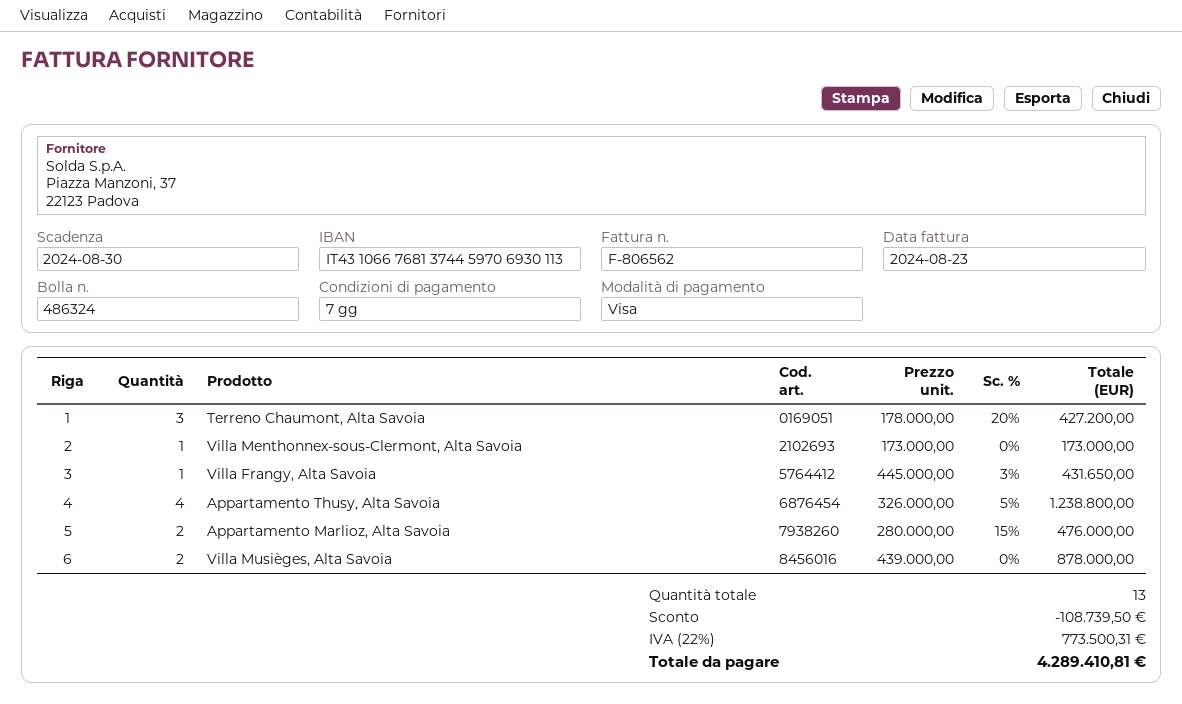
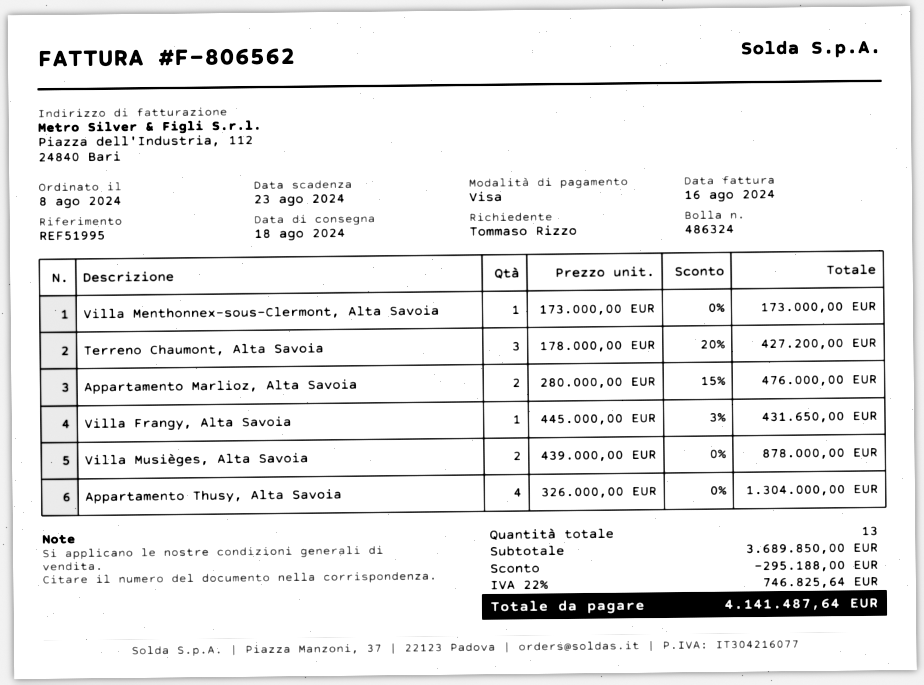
invoice date: 2024-08-23 -> 2024-08-16
due date: 2024-08-30 -> 2024-08-23
Appartamento Thusy, Alta Savoia: 4 x 326000.00 - 5% = 1238800.00 -> 4 x 326000.00 = 1304000.00
discount: 108739.50 -> 295188.00
tax: 22% = 773500.31 -> 22% = 746825.64
total: 4289410.81 -> 4141487.64

